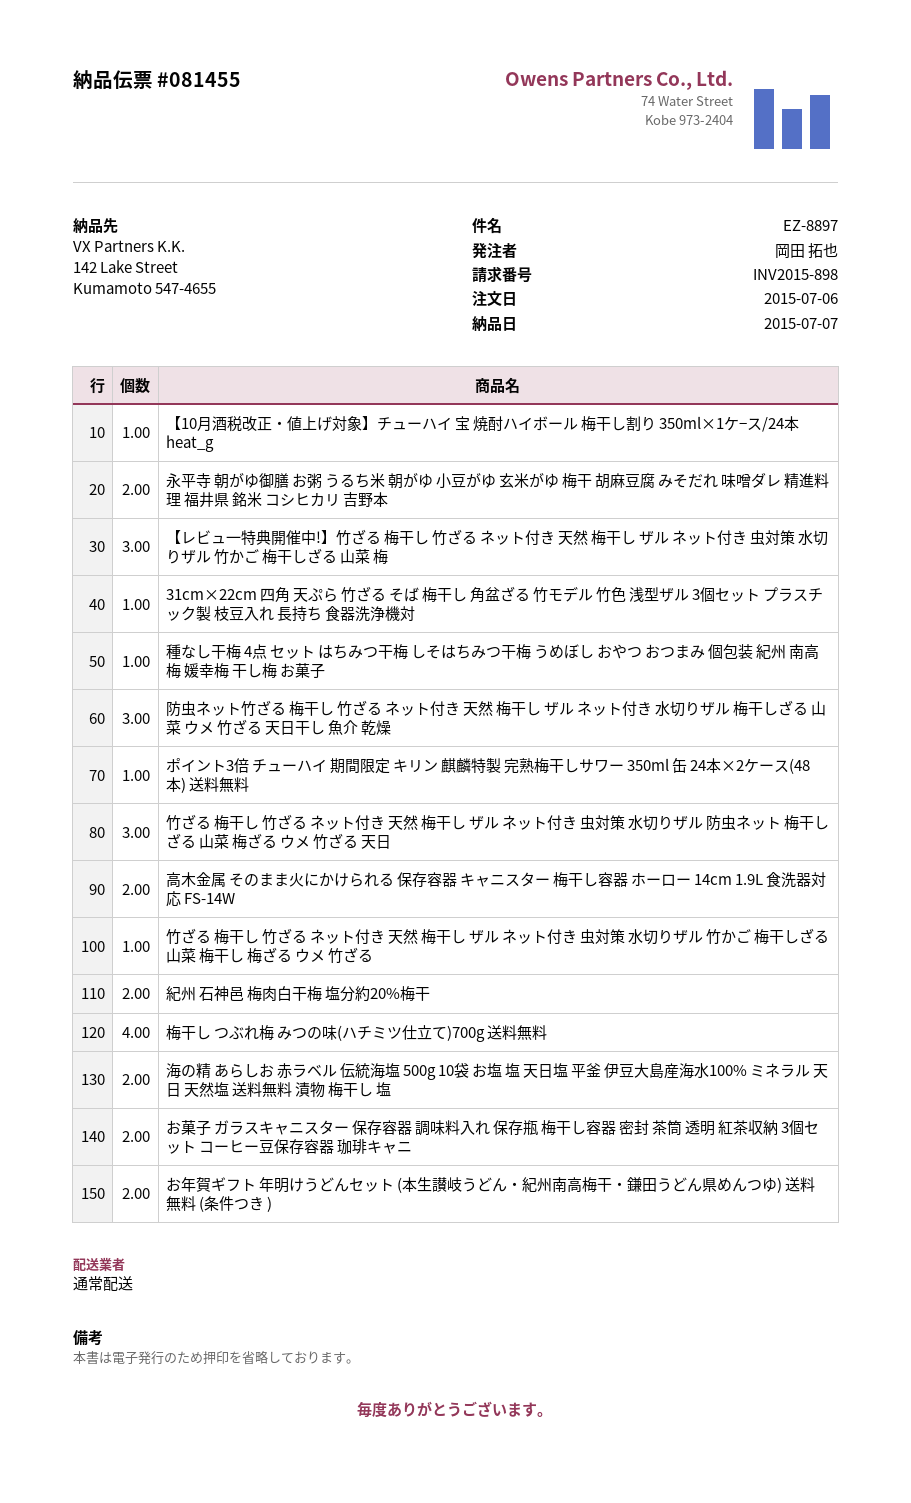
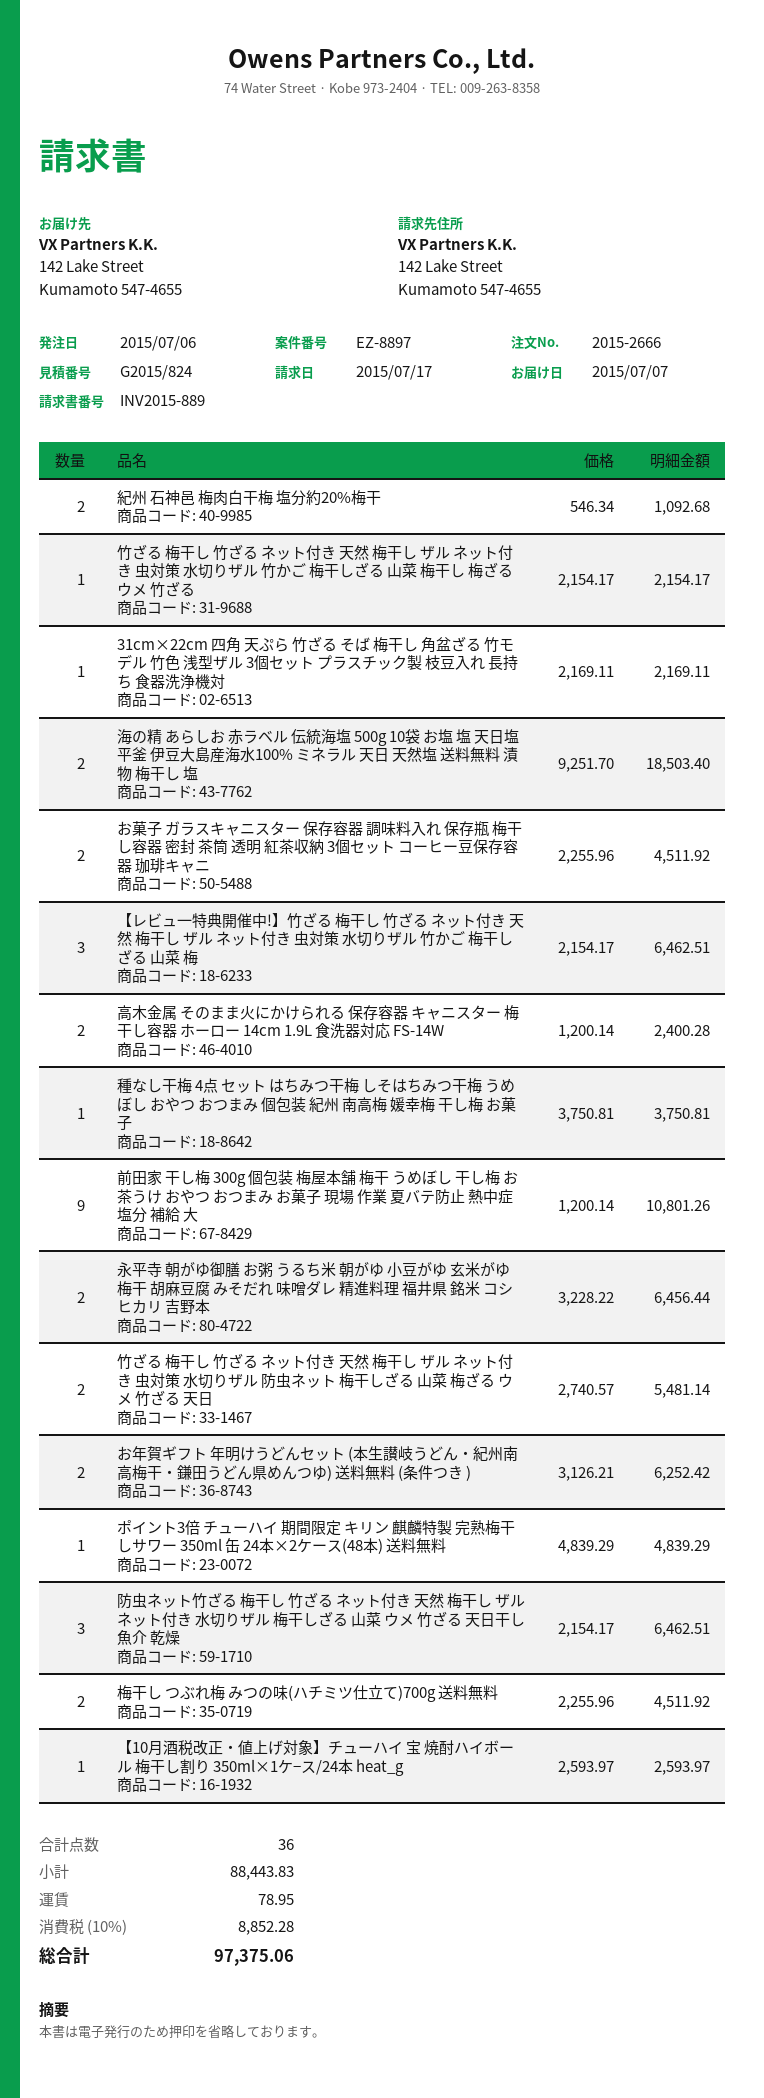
invoice number: INV2015-898 -> INV2015-889
竹ざる 梅干し 竹ざる ネット付き 天然 梅干し ザル ネット付き 虫対策 水切りザル 防虫ネット 梅干しざる 山菜 梅ざる ウメ 竹ざる 天日: 3 -> 2
梅干し つぶれ梅 みつの味(ハチミツ仕立て)700g 送料無料: 4 -> 2
前田家 干し梅 300g 個包装 梅屋本舗 梅干 うめぼし 干し梅 お茶うけ おやつ おつまみ お菓子 現場 作業 夏バテ防止 熱中症 塩分 補給 大: none -> 9

